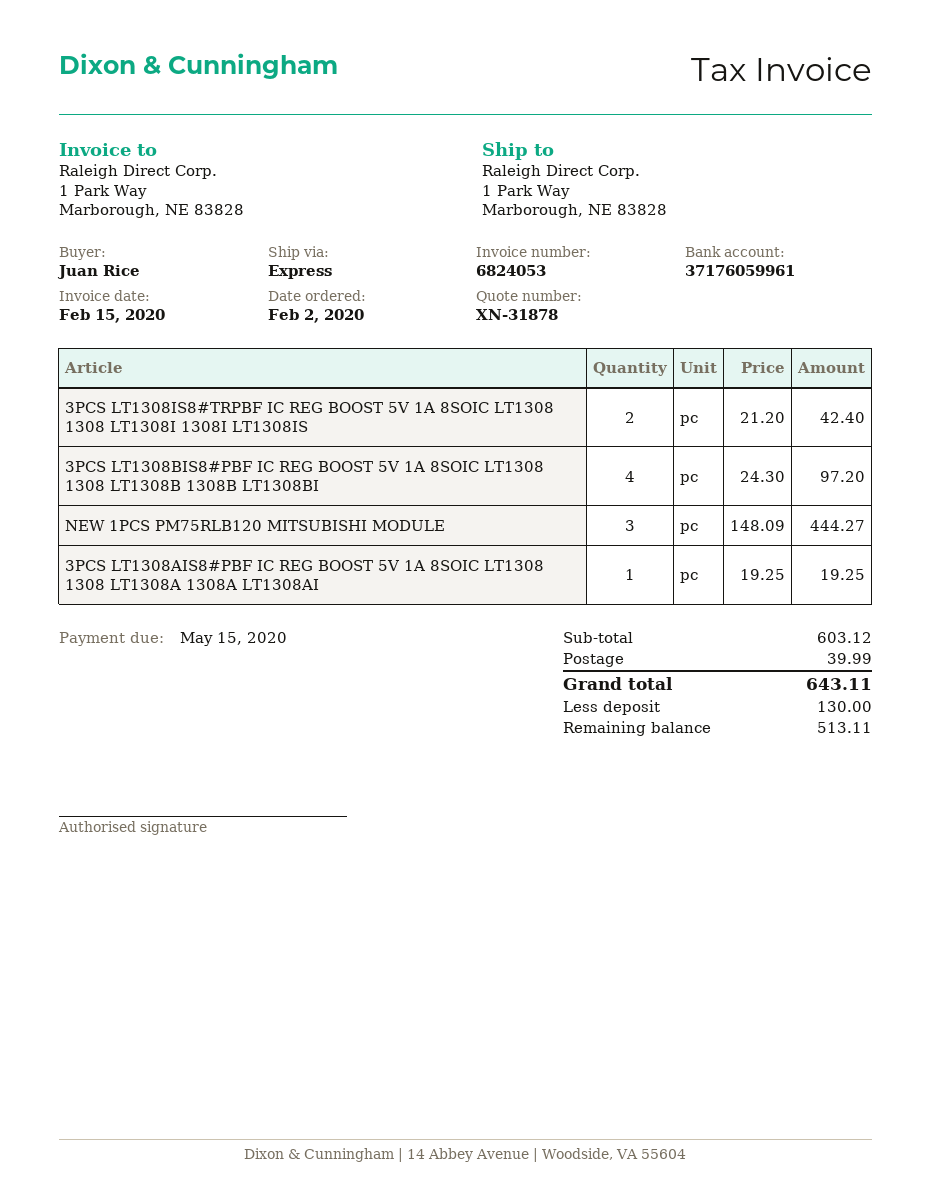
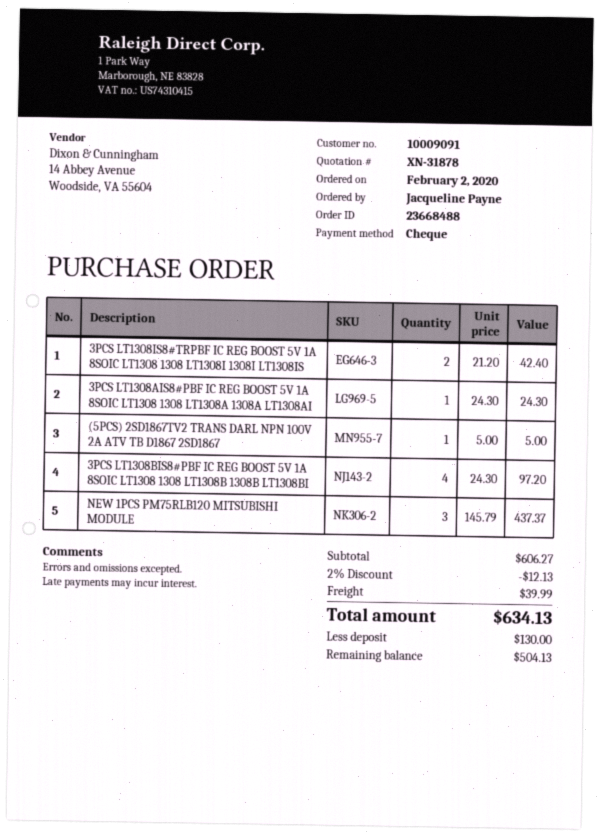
ordered by: Juan Rice -> Jacqueline Payne
NEW 1PCS PM75RLB120 MITSUBISHI MODULE: 3 x 148.09 = 444.27 -> 3 x 145.79 = 437.37
3PCS LT1308AIS8#PBF IC REG BOOST 5V 1A 8SOIC LT1308 1308 LT1308A 1308A LT1308AI: 1 x 19.25 = 19.25 -> 1 x 24.30 = 24.30
(5PCS) 2SD1867TV2 TRANS DARL NPN 100V 2A ATV TB D1867 2SD1867: none -> 1 x 5.00 = 5.00
subtotal: 603.12 -> 606.27
discount: none -> 2% = 12.13
total: 643.11 -> 634.13
balance: 513.11 -> 504.13

